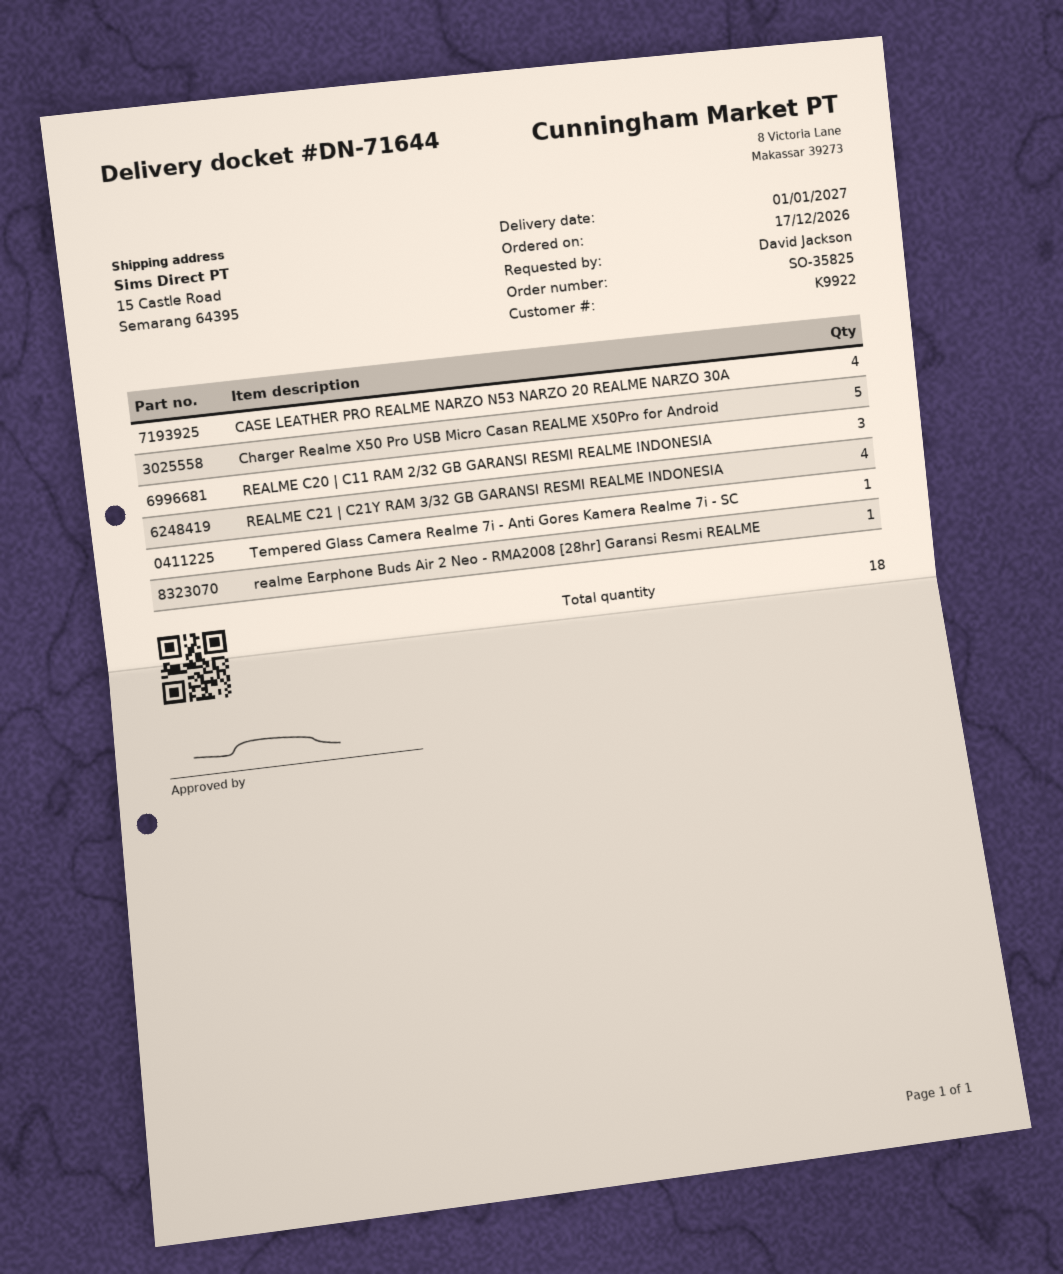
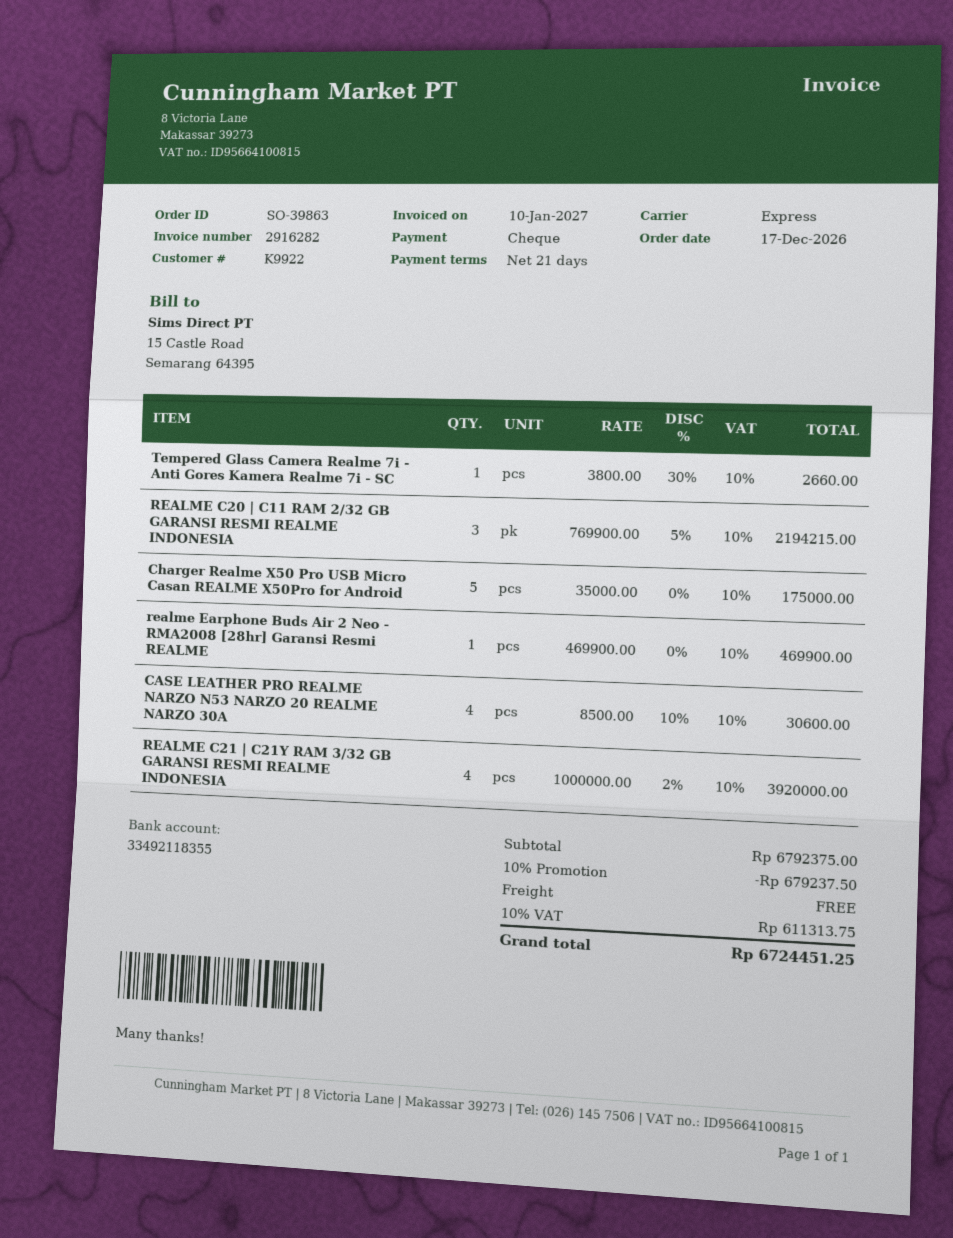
order number: SO-35825 -> SO-39863

